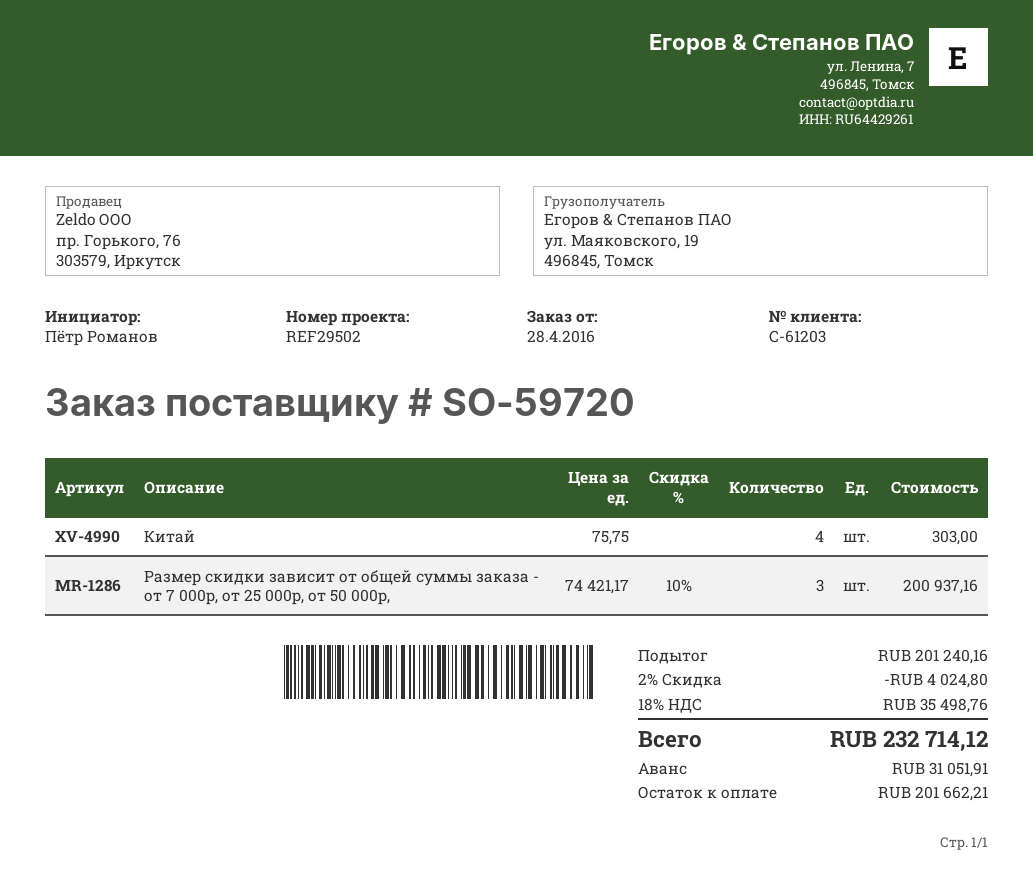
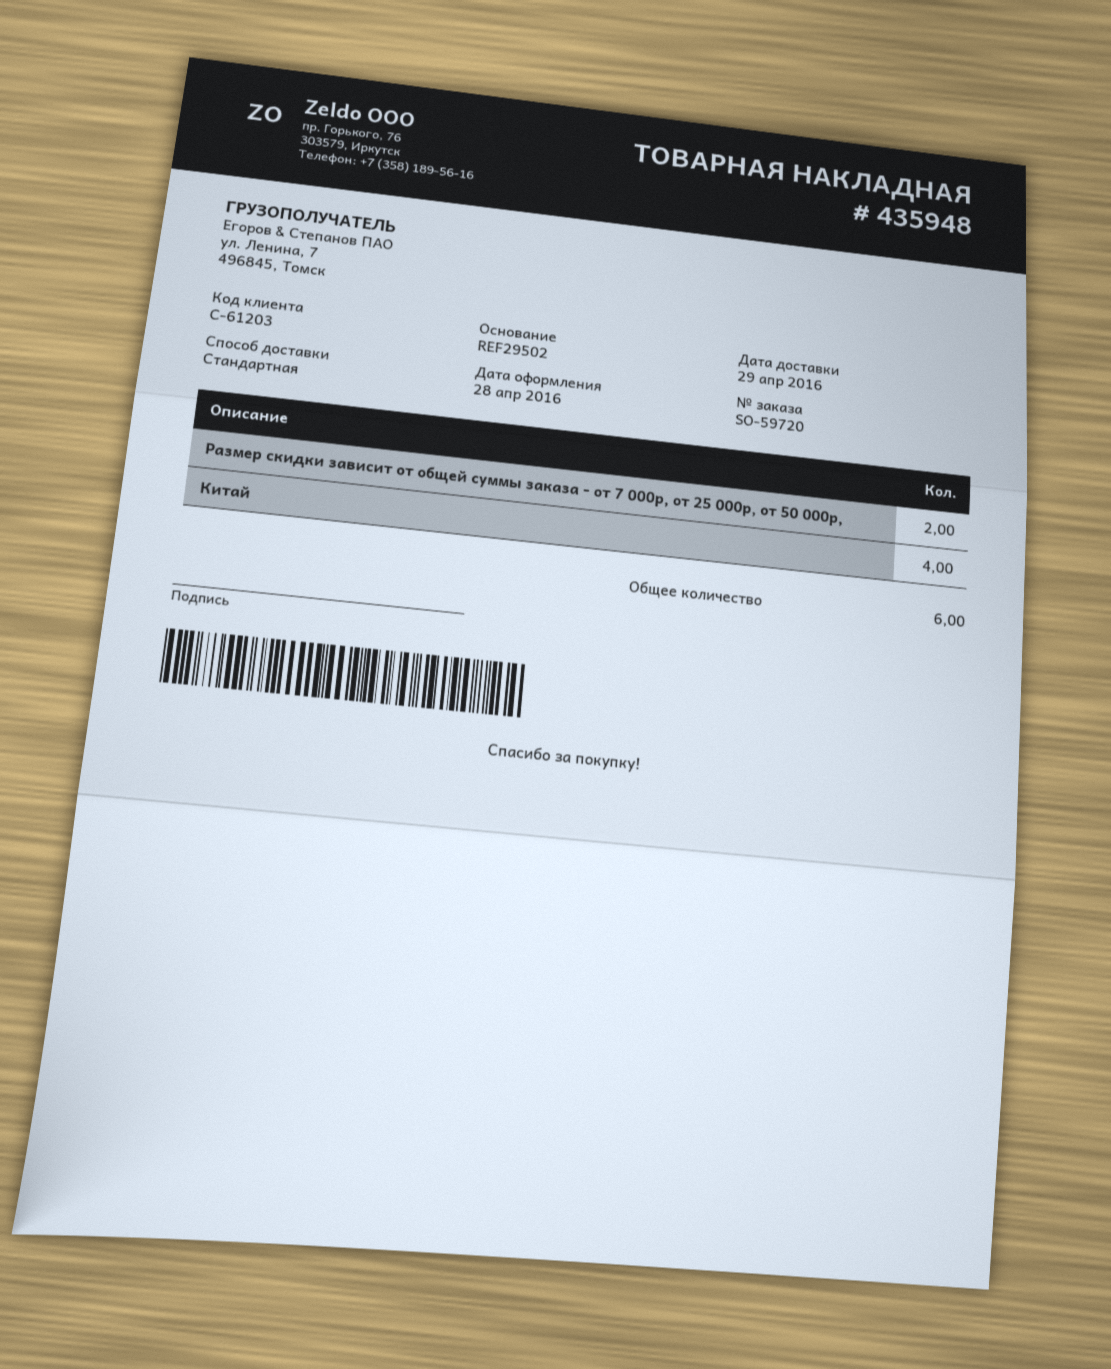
ship to: ул. Маяковского, 19, 496845, Томск -> ул. Ленина, 7, 496845, Томск
Размер скидки зависит от общей суммы заказа - от 7 000р, от 25 000р, от 50 000р,: 3 -> 2

